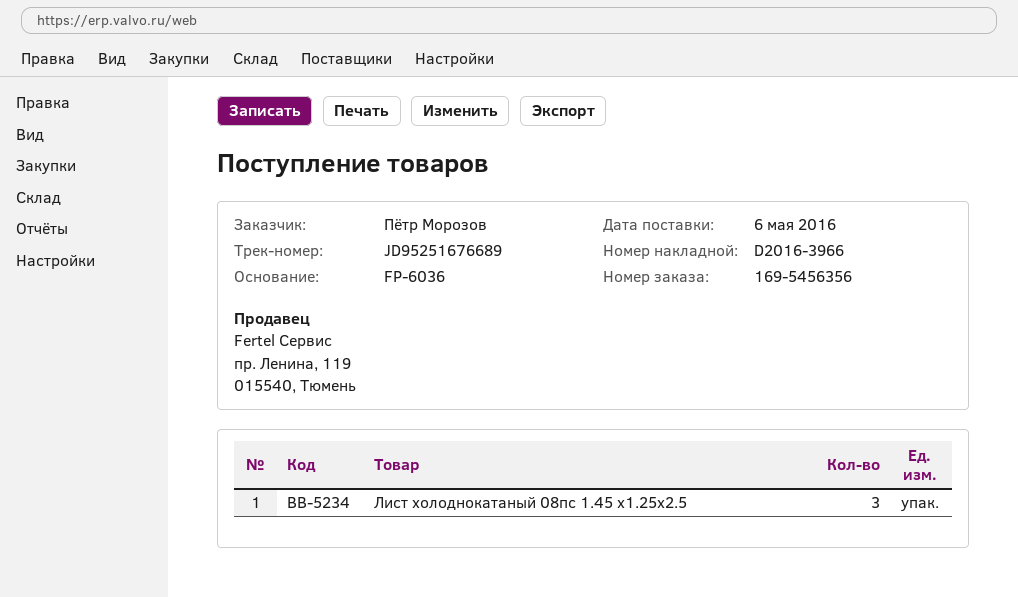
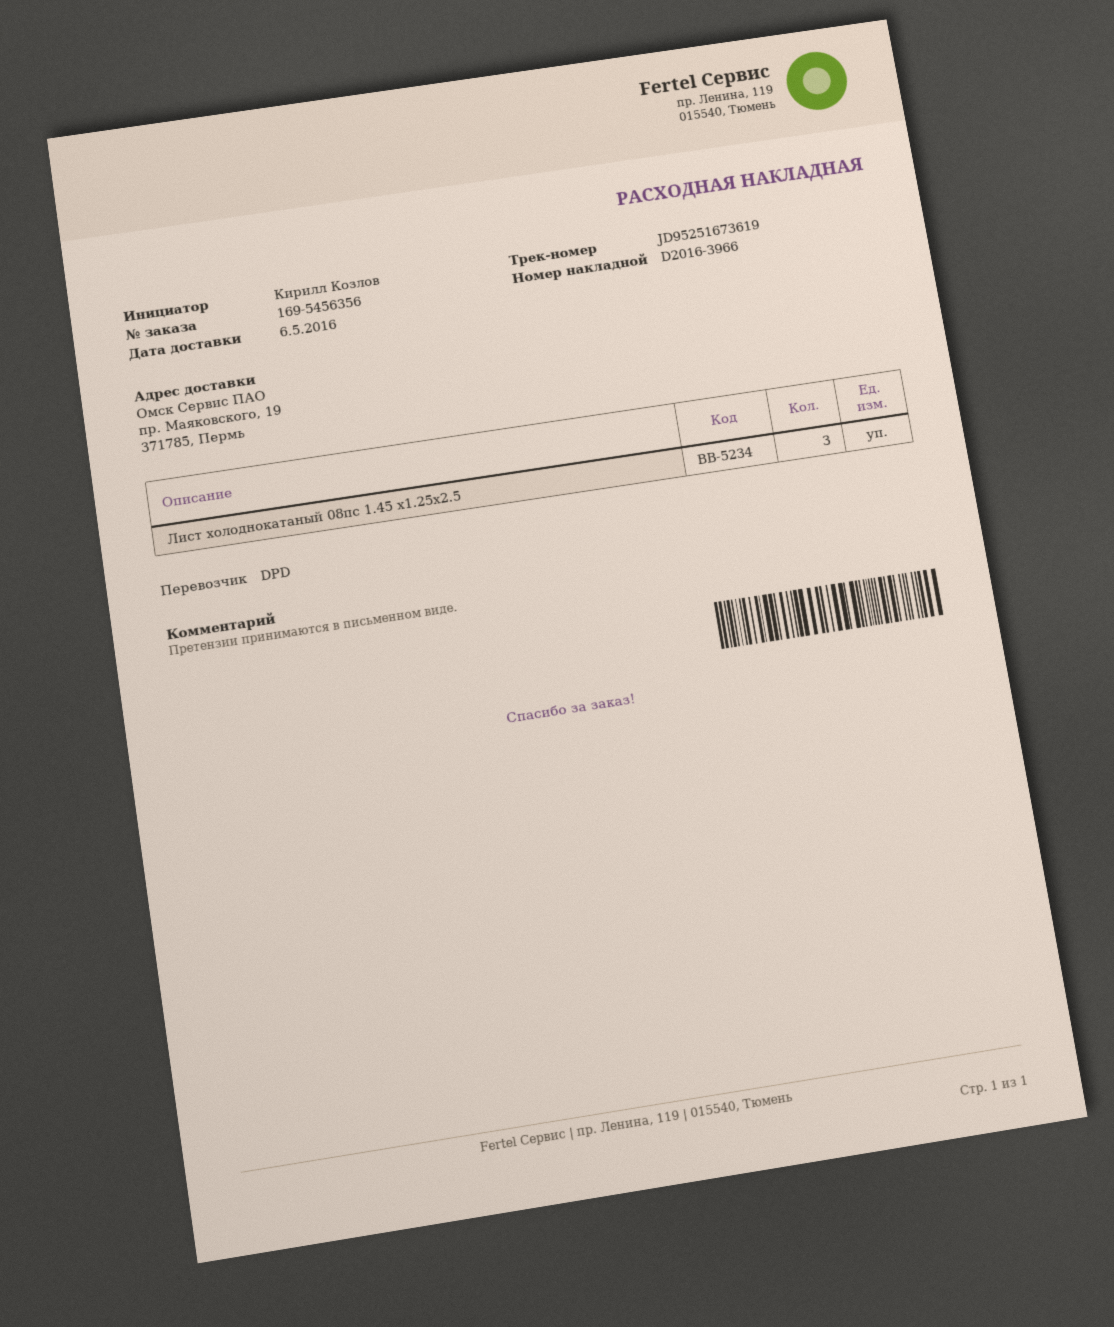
ordered by: Пётр Морозов -> Кирилл Козлов
tracking number: JD95251676689 -> JD95251673619

